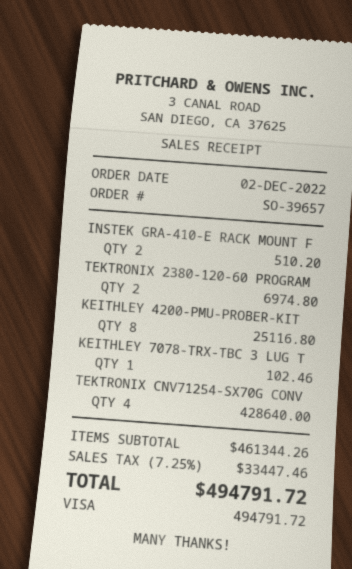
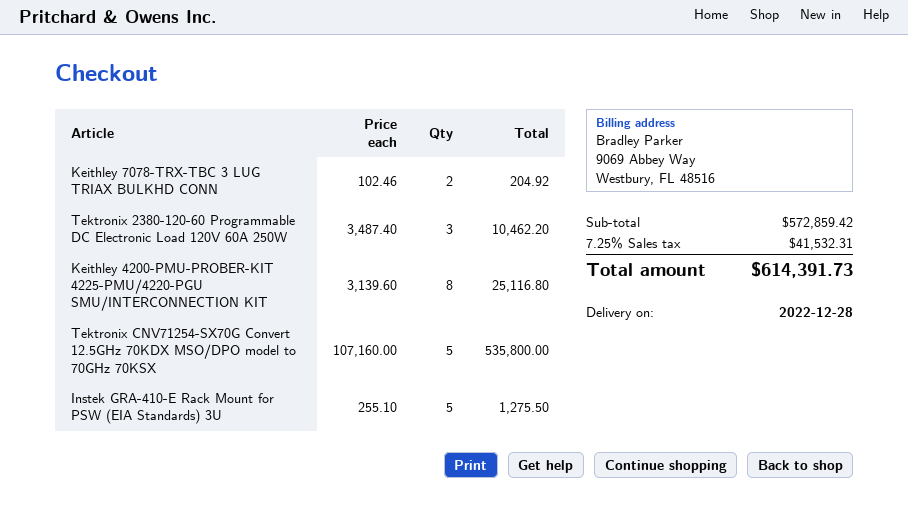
INSTEK GRA-410-E RACK MOUNT F: 2 for 510.20 -> 5 for 1275.50
TEKTRONIX 2380-120-60 PROGRAM: 2 for 6974.80 -> 3 for 10462.20
KEITHLEY 7078-TRX-TBC 3 LUG T: 1 for 102.46 -> 2 for 204.92
TEKTRONIX CNV71254-SX70G CONV: 4 for 428640.00 -> 5 for 535800.00
subtotal: 461344.26 -> 572859.42
tax: 7.25% = 33447.46 -> 7.25% = 41532.31
total: 494791.72 -> 614391.73

